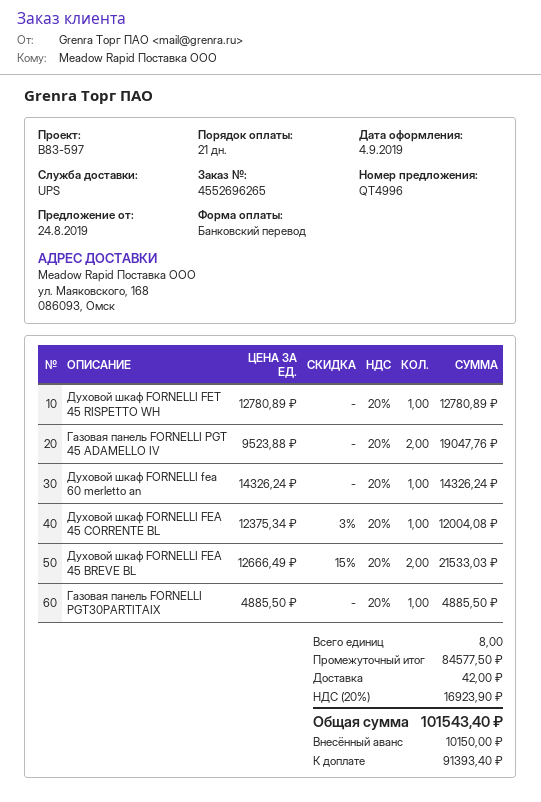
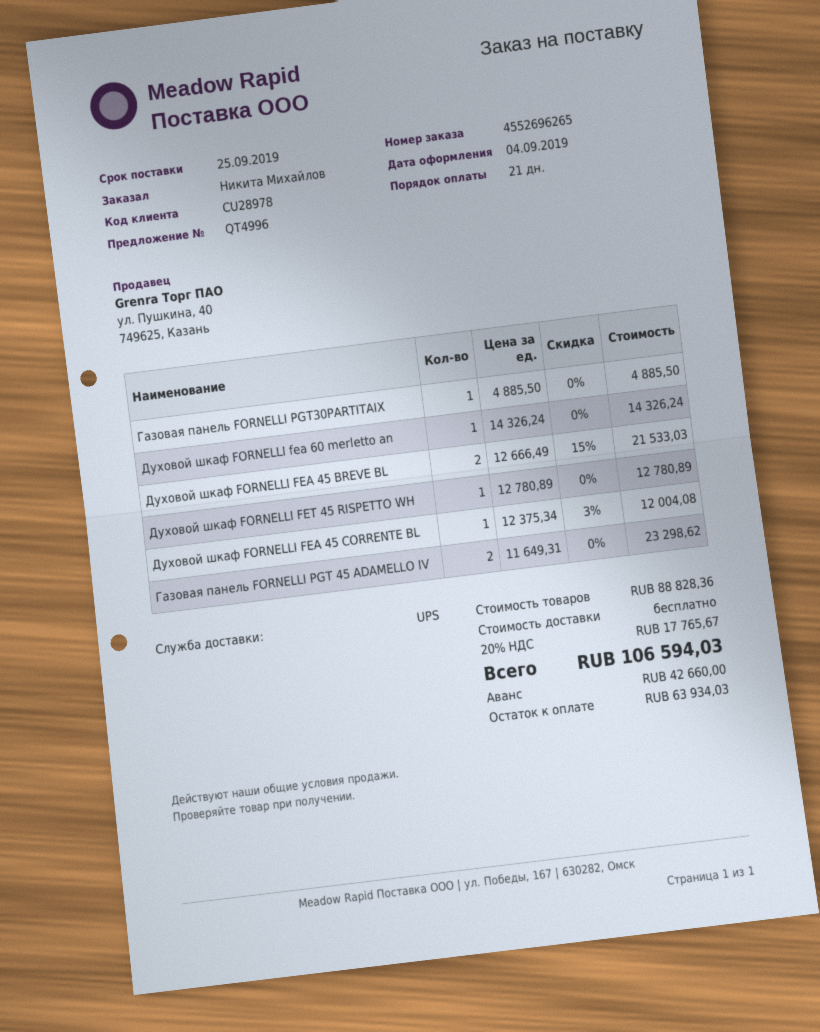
Газовая панель FORNELLI PGT 45 ADAMELLO IV: 2 x 9523.88 = 19047.76 -> 2 x 11649.31 = 23298.62
subtotal: 84577.50 -> 88828.36
shipping: 42.00 -> 0.00
tax: 20% = 16923.90 -> 20% = 17765.67
total: 101543.40 -> 106594.03
deposit: 10150.00 -> 42660.00
balance: 91393.40 -> 63934.03

